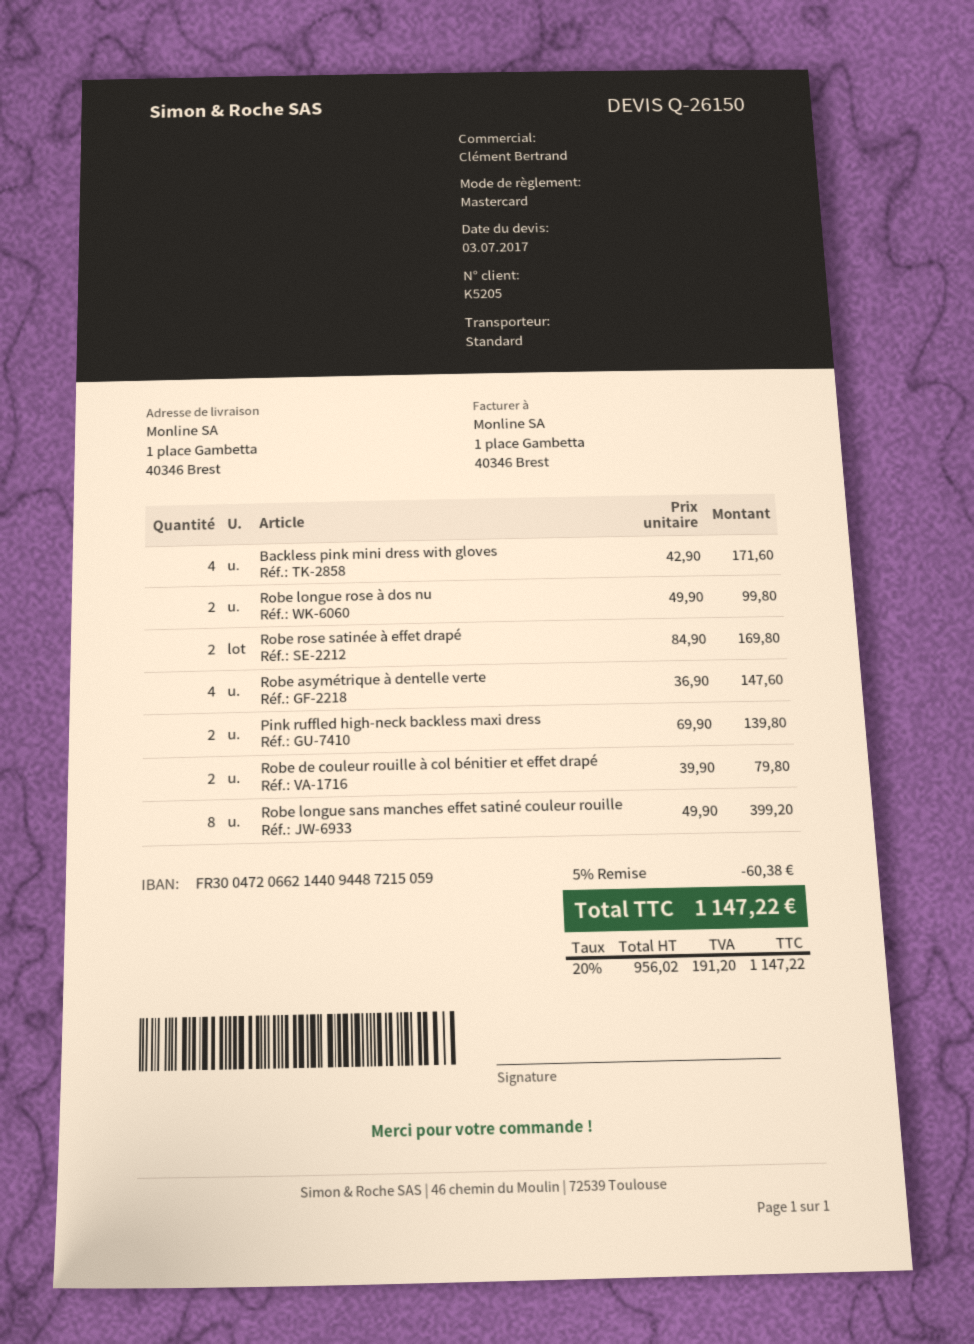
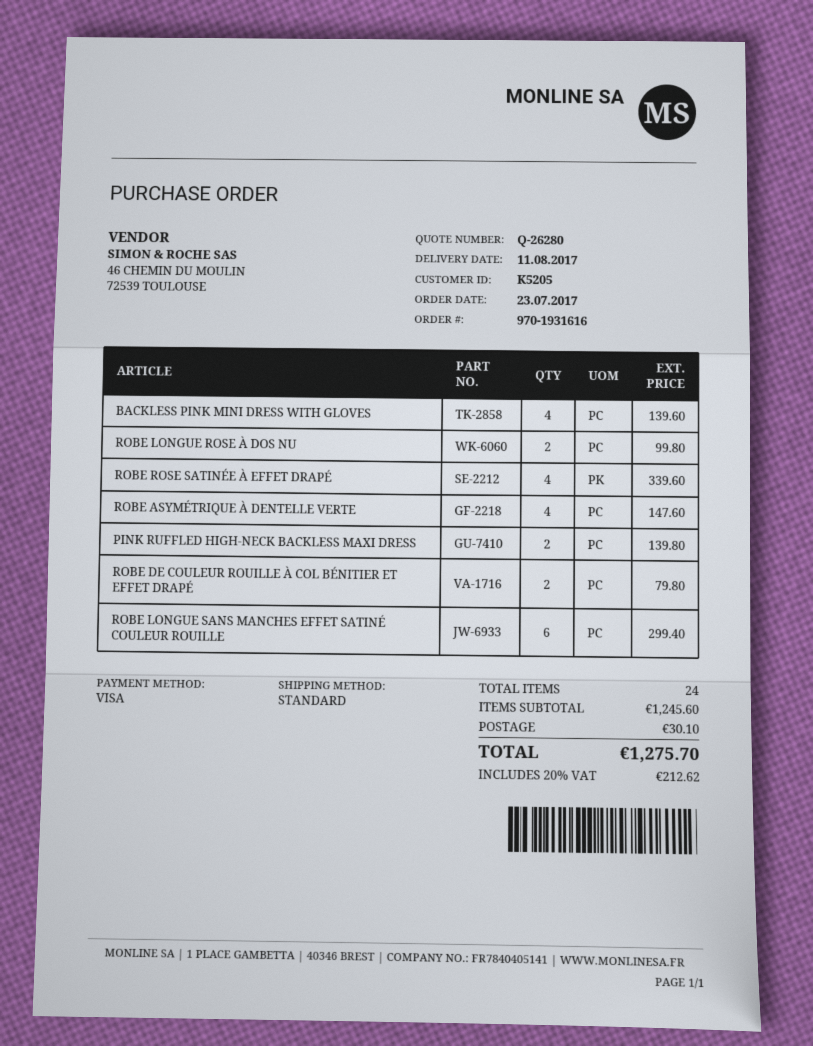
quote number: Q-26150 -> Q-26280
payment method: Mastercard -> Visa
Backless pink mini dress with gloves: 4 for 171.60 -> 4 for 139.60
Robe rose satinée à effet drapé: 2 for 169.80 -> 4 for 339.60
Robe longue sans manches effet satiné couleur rouille: 8 for 399.20 -> 6 for 299.40
discount: 5% = 60.38 -> none
shipping: none -> 30.10
tax: 20% = 191.20 -> 20% = 212.62
total: 1147.22 -> 1275.70

